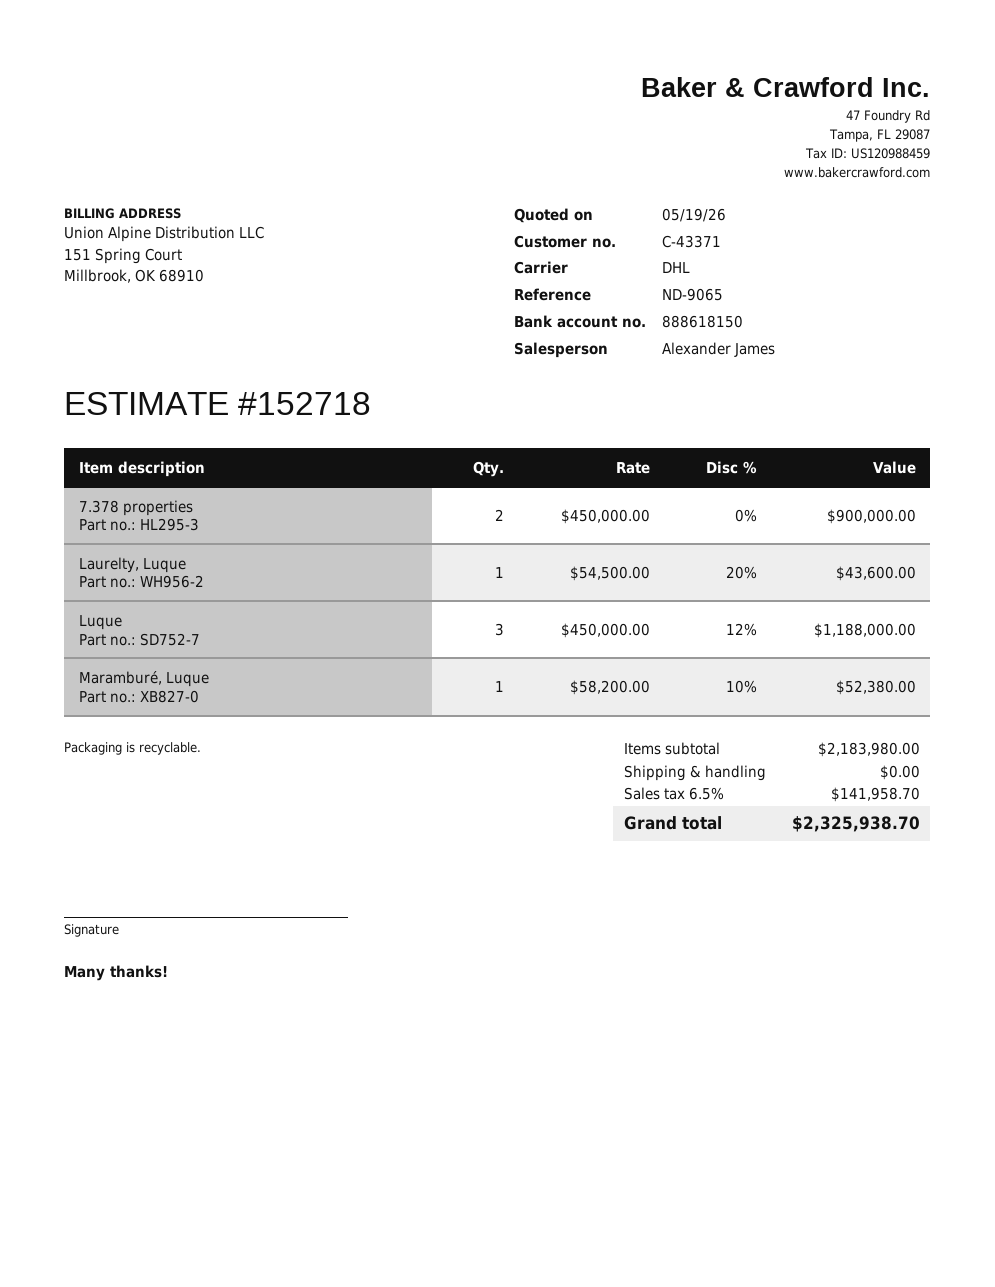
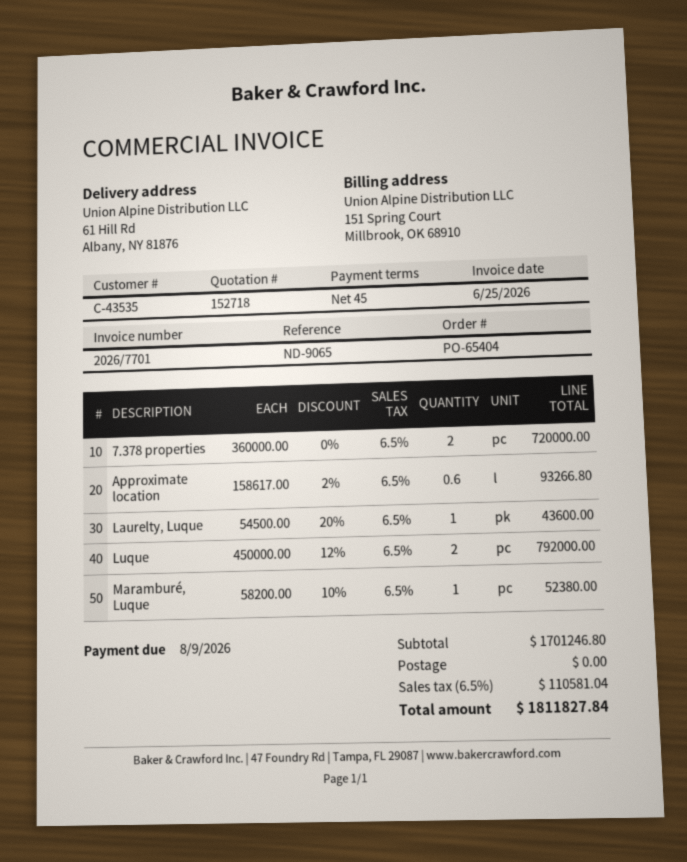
customer number: C-43371 -> C-43535
7.378 properties: 2 x 450000.00 = 900000.00 -> 2 x 360000.00 = 720000.00
Luque: 3 x 450000.00 - 12% = 1188000.00 -> 2 x 450000.00 - 12% = 792000.00
Approximate location: none -> 0.6 x 158617.00 - 2% = 93266.80
subtotal: 2183980.00 -> 1701246.80
tax: 6.5% = 141958.70 -> 6.5% = 110581.04
total: 2325938.70 -> 1811827.84

